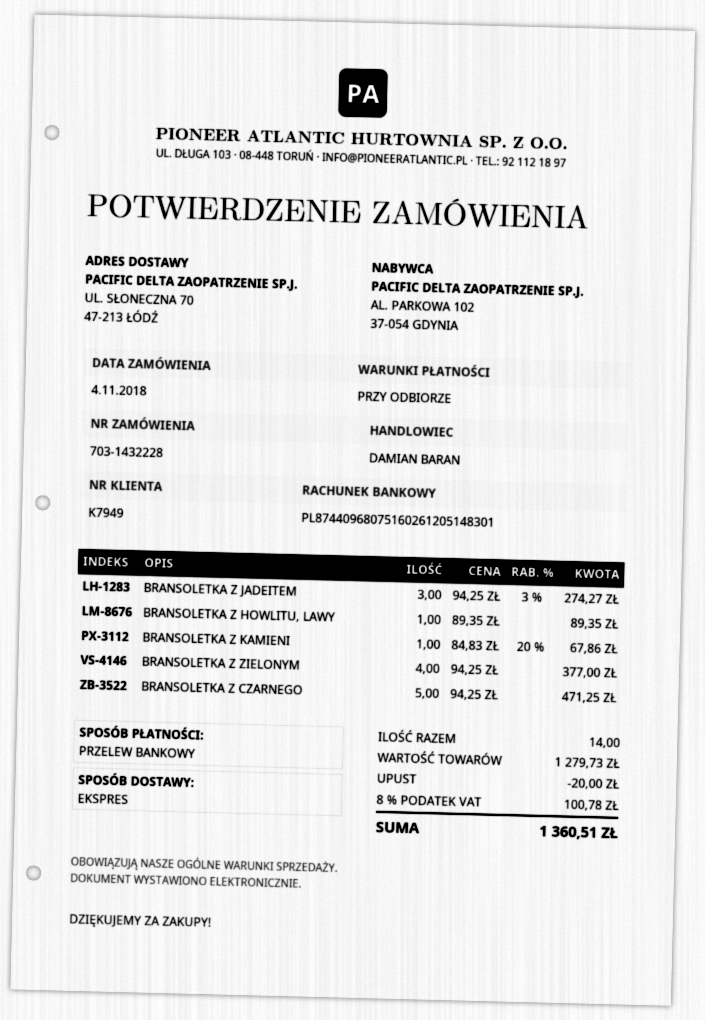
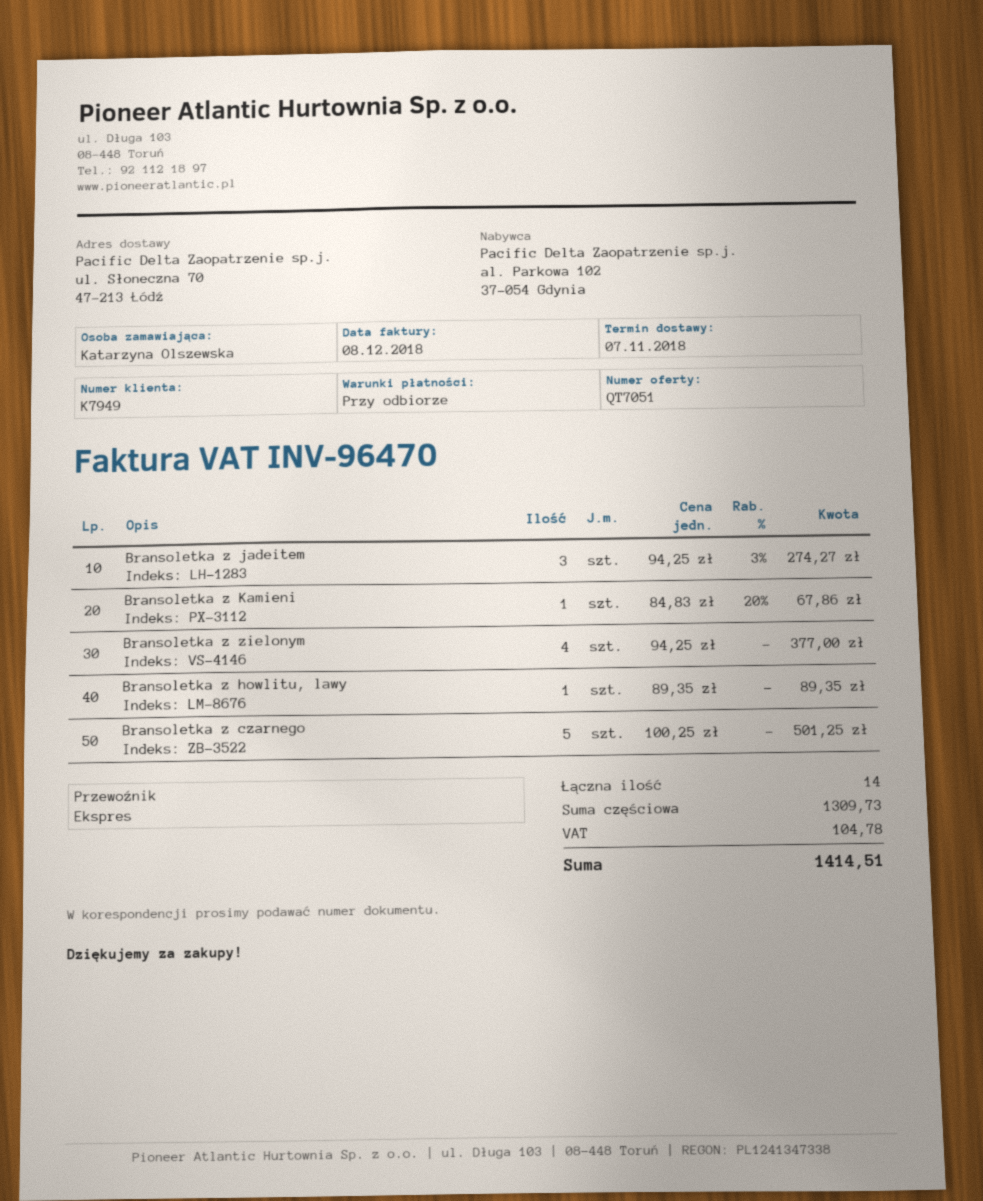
BRANSOLETKA Z CZARNEGO: 5 x 94.25 = 471.25 -> 5 x 100.25 = 501.25
subtotal: 1279.73 -> 1309.73
discount: 20.00 -> none
tax: 100.78 -> 104.78
total: 1360.51 -> 1414.51

